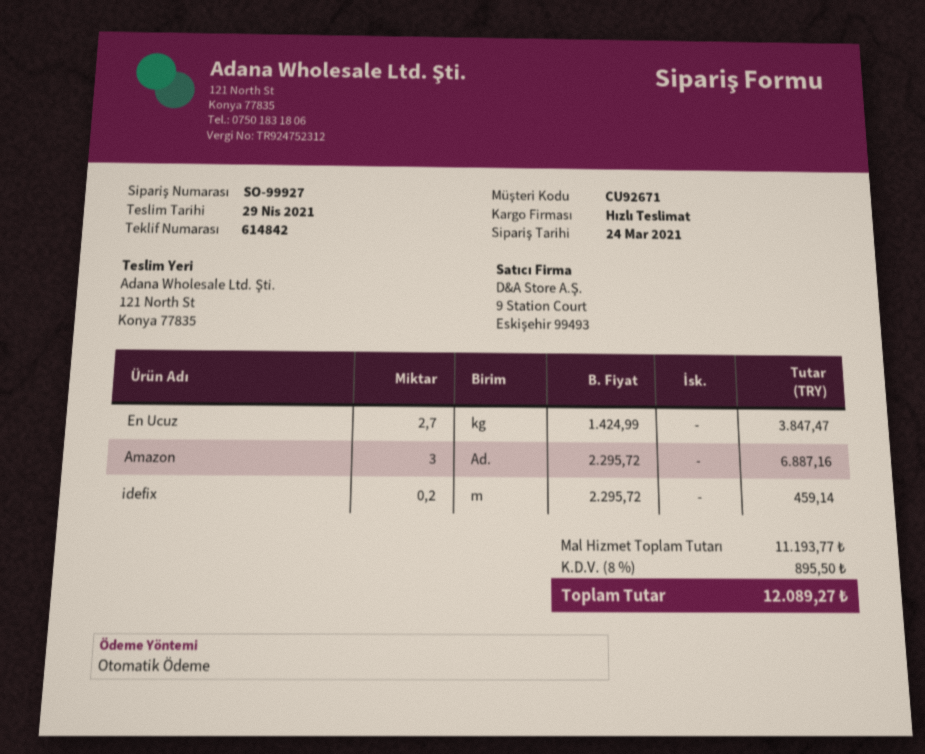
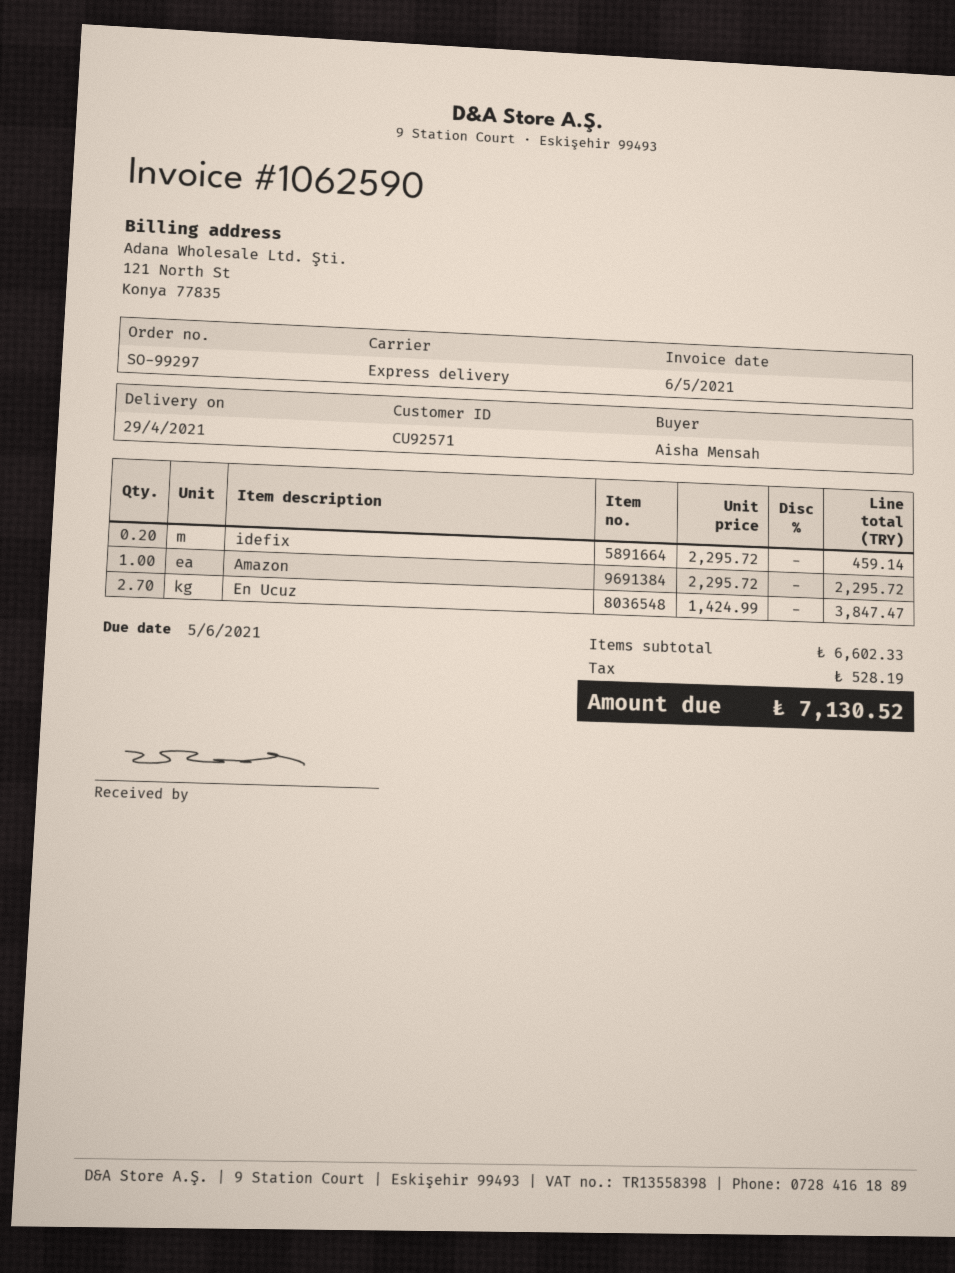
order number: SO-99927 -> SO-99297
customer number: CU92671 -> CU92571
Amazon: 3 x 2295.72 = 6887.16 -> 1 x 2295.72 = 2295.72
subtotal: 11193.77 -> 6602.33
tax: 895.50 -> 528.19
total: 12089.27 -> 7130.52

